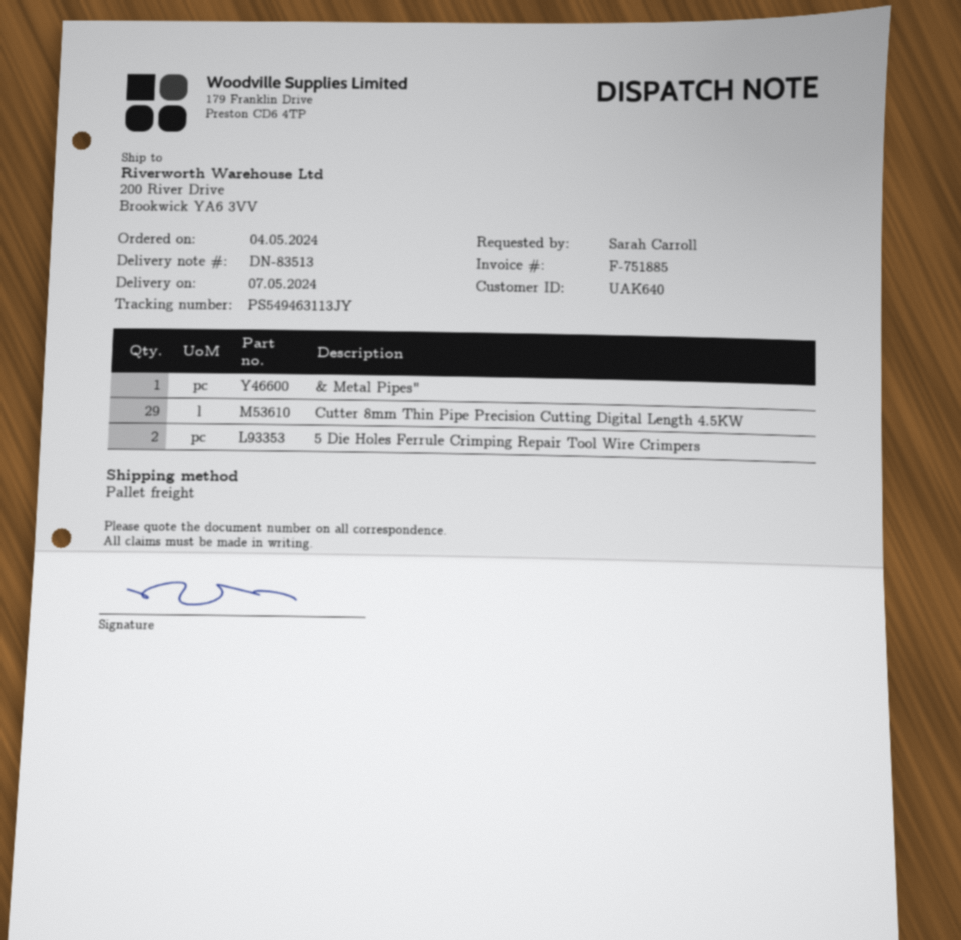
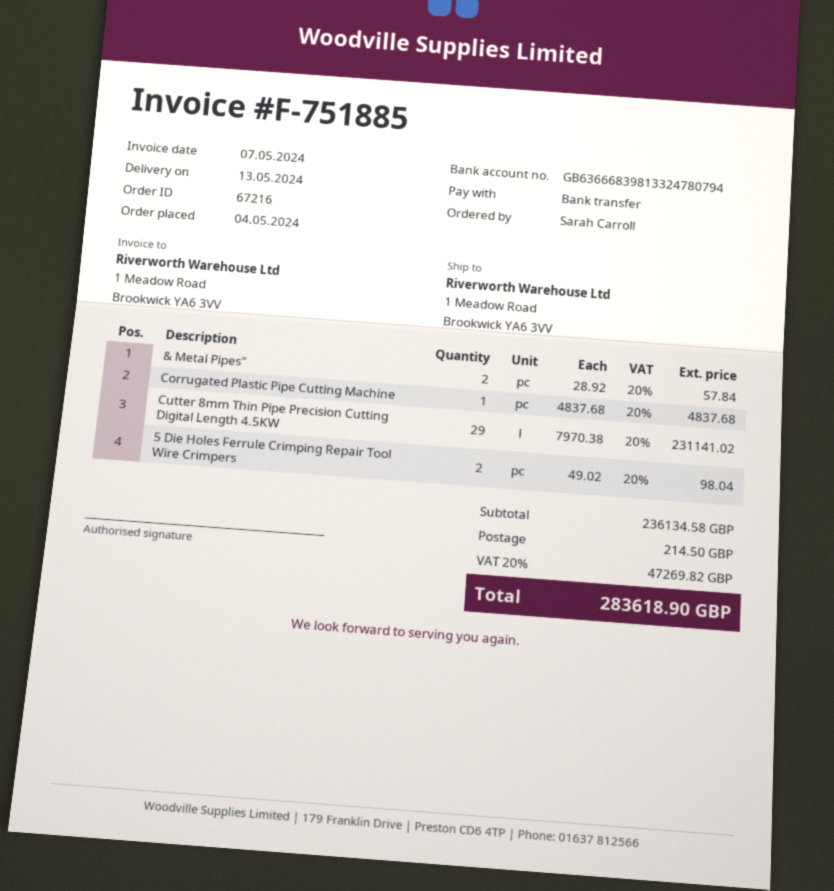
delivery date: 2024-05-07 -> 2024-05-13
ship to: 200 River Drive, Brookwick YA6 3VV -> 1 Meadow Road, Brookwick YA6 3VV
& Metal Pipes": 1 -> 2
Corrugated Plastic Pipe Cutting Machine: none -> 1

